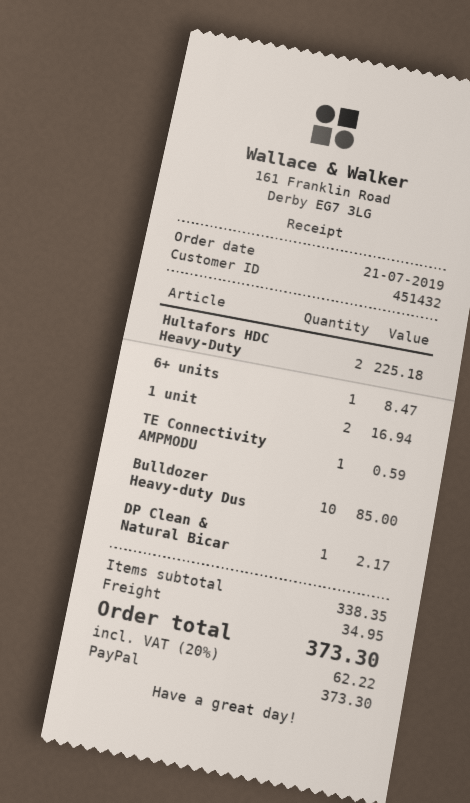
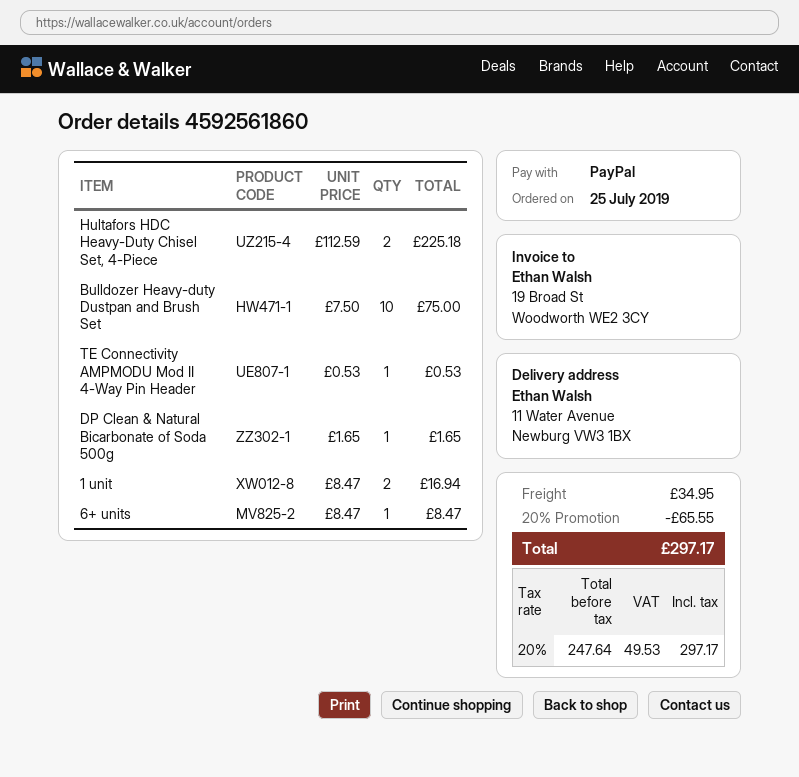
order date: 2019-07-21 -> 2019-07-25
TE Connectivity AMPMODU: 1 for 0.59 -> 1 for 0.53
Bulldozer Heavy-duty Dus: 10 for 85.00 -> 10 for 75.00
DP Clean & Natural Bicar: 1 for 2.17 -> 1 for 1.65
discount: none -> 20% = 65.55
tax: 20% = 62.22 -> 20% = 49.53
total: 373.30 -> 297.17

